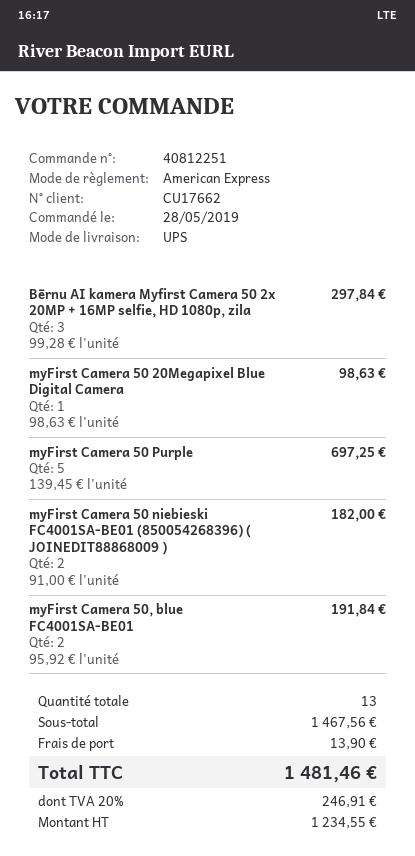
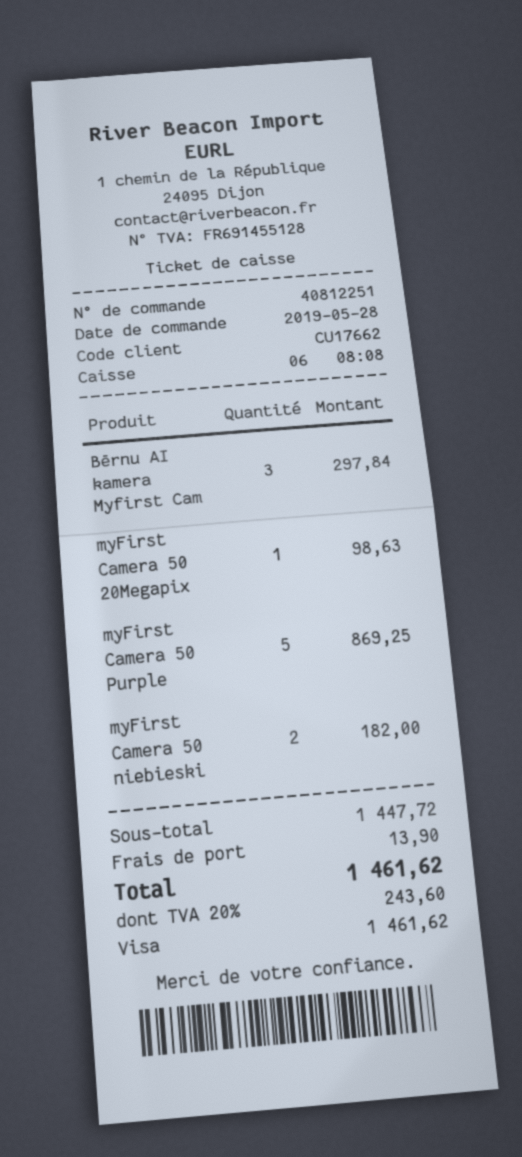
payment method: American Express -> Visa
myFirst Camera 50 Purple: 5 for 697.25 -> 5 for 869.25
myFirst Camera 50, blue FC4001SA-BE01: 2 for 191.84 -> none
subtotal: 1467.56 -> 1447.72
tax: 20% = 246.91 -> 20% = 243.60
total: 1481.46 -> 1461.62

